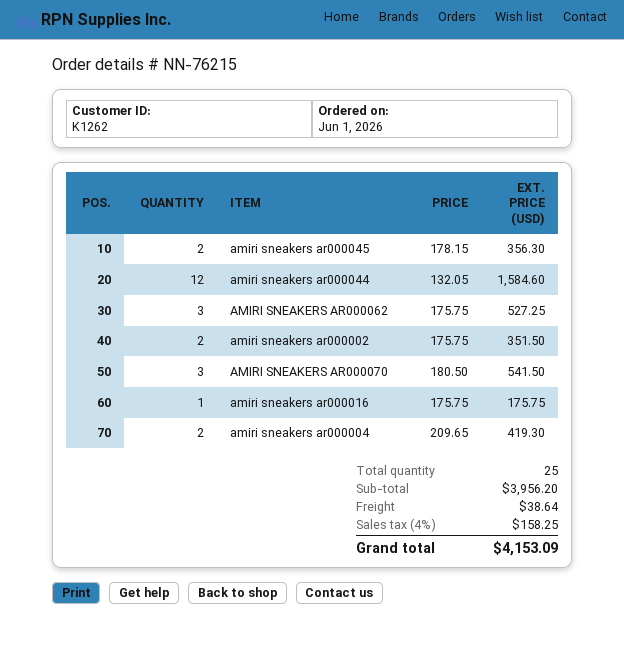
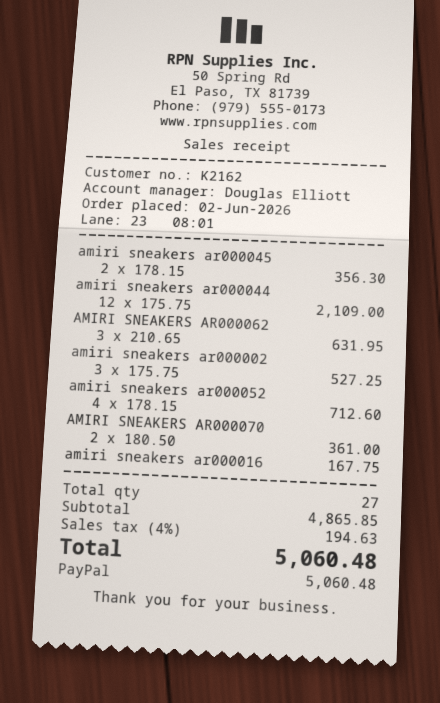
order date: 2026-06-01 -> 2026-06-02
customer number: K1262 -> K2162
amiri sneakers ar000044: 12 x 132.05 = 1584.60 -> 12 x 175.75 = 2109.00
AMIRI SNEAKERS AR000062: 3 x 175.75 = 527.25 -> 3 x 210.65 = 631.95
amiri sneakers ar000002: 2 x 175.75 = 351.50 -> 3 x 175.75 = 527.25
AMIRI SNEAKERS AR000070: 3 x 180.50 = 541.50 -> 2 x 180.50 = 361.00
amiri sneakers ar000016: 1 x 175.75 = 175.75 -> 1 x 167.75 = 167.75
amiri sneakers ar000004: 2 x 209.65 = 419.30 -> none
amiri sneakers ar000052: none -> 4 x 178.15 = 712.60
total quantity: 25 -> 27
subtotal: 3956.20 -> 4865.85
shipping: 38.64 -> none
tax: 4% = 158.25 -> 4% = 194.63
total: 4153.09 -> 5060.48

